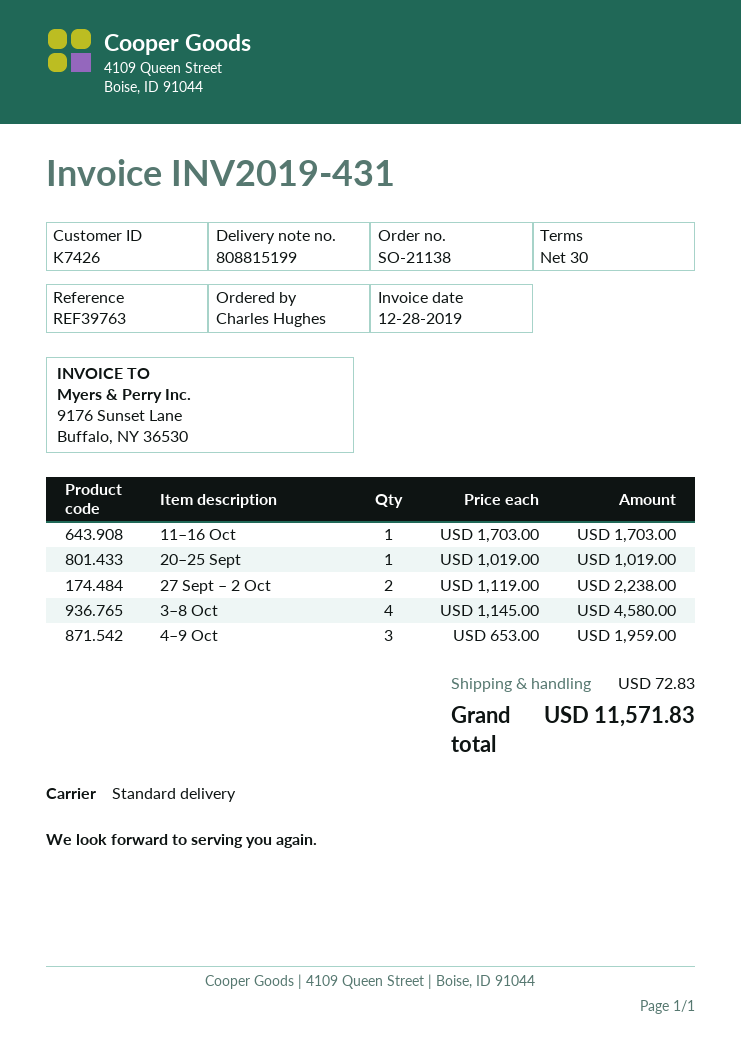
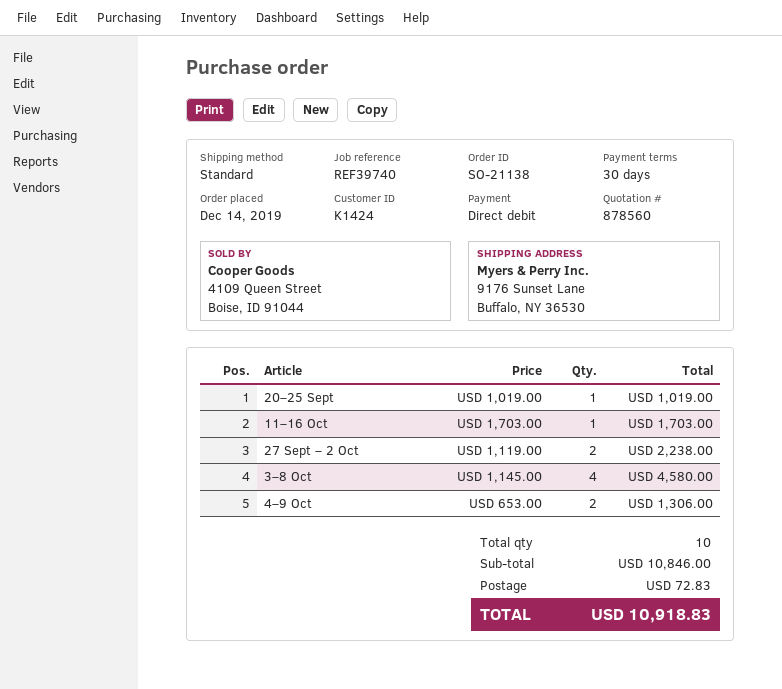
customer number: K7426 -> K1424
reference: REF39763 -> REF39740
4–9 Oct: 3 x 653.00 = 1959.00 -> 2 x 653.00 = 1306.00
total: 11571.83 -> 10918.83

